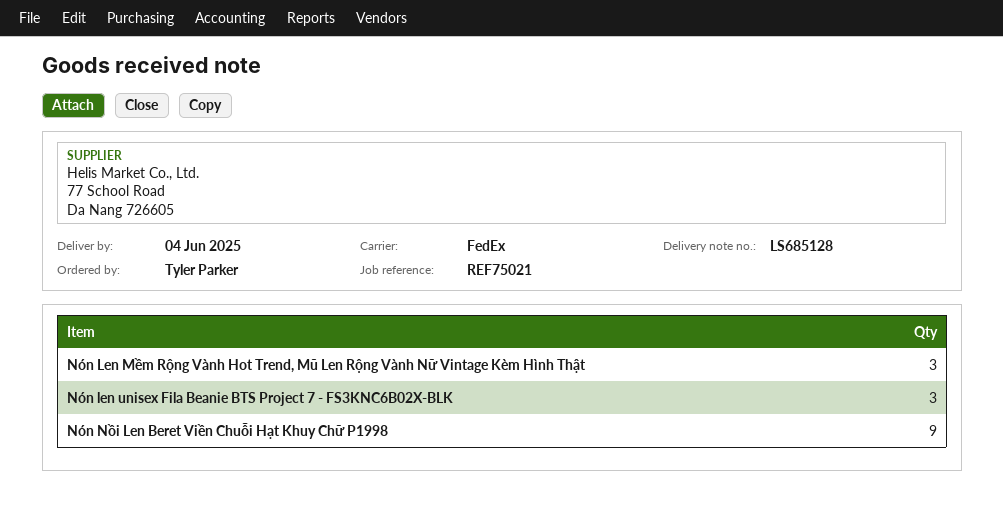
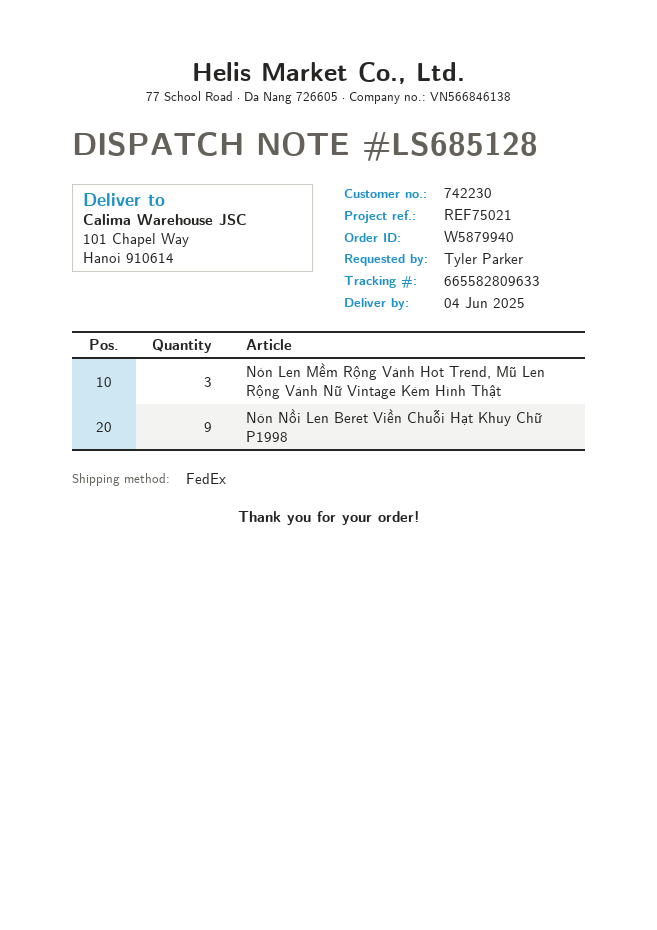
Nón len unisex Fila Beanie BTS Project 7 - FS3KNC6B02X-BLK: 3 -> none

